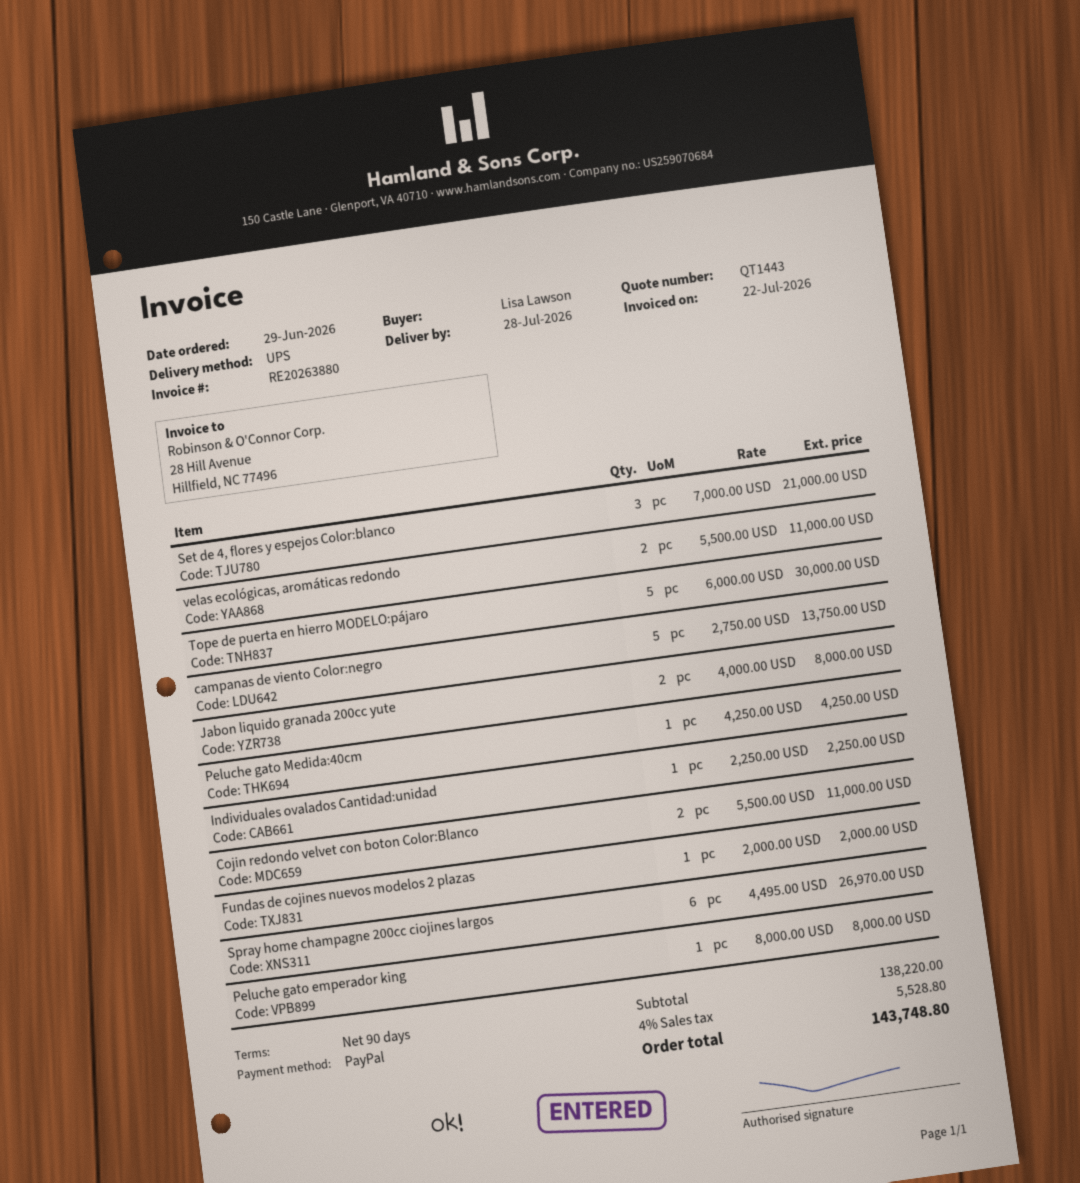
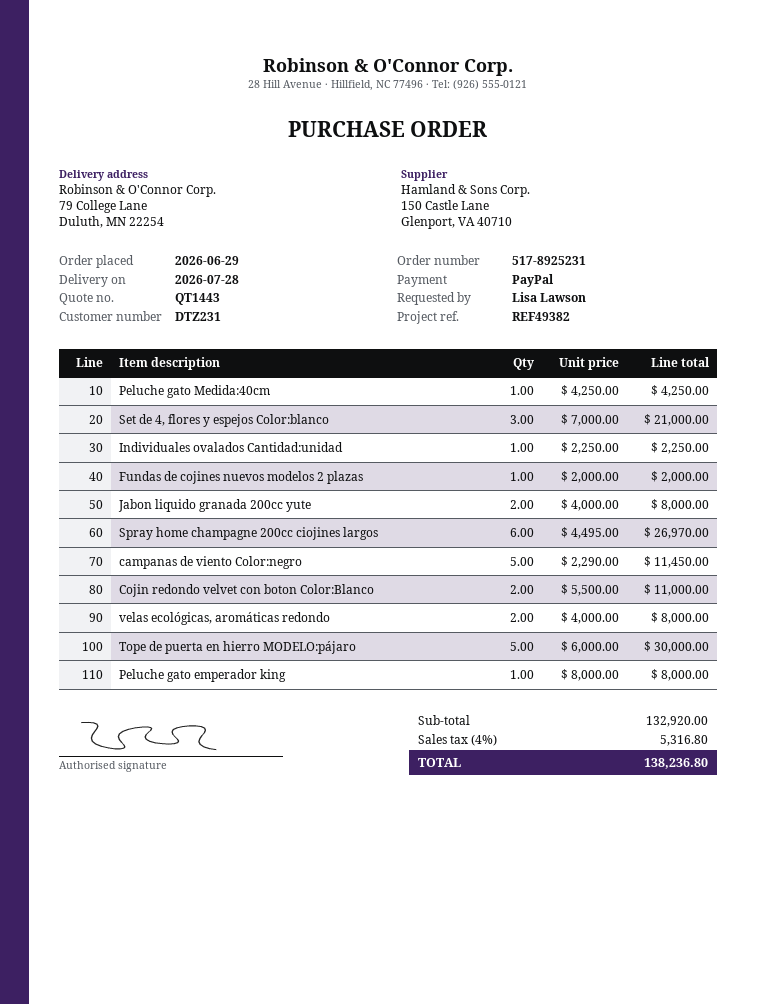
velas ecológicas, aromáticas redondo: 2 x 5500.00 = 11000.00 -> 2 x 4000.00 = 8000.00
campanas de viento Color:negro: 5 x 2750.00 = 13750.00 -> 5 x 2290.00 = 11450.00
subtotal: 138220.00 -> 132920.00
tax: 4% = 5528.80 -> 4% = 5316.80
total: 143748.80 -> 138236.80

